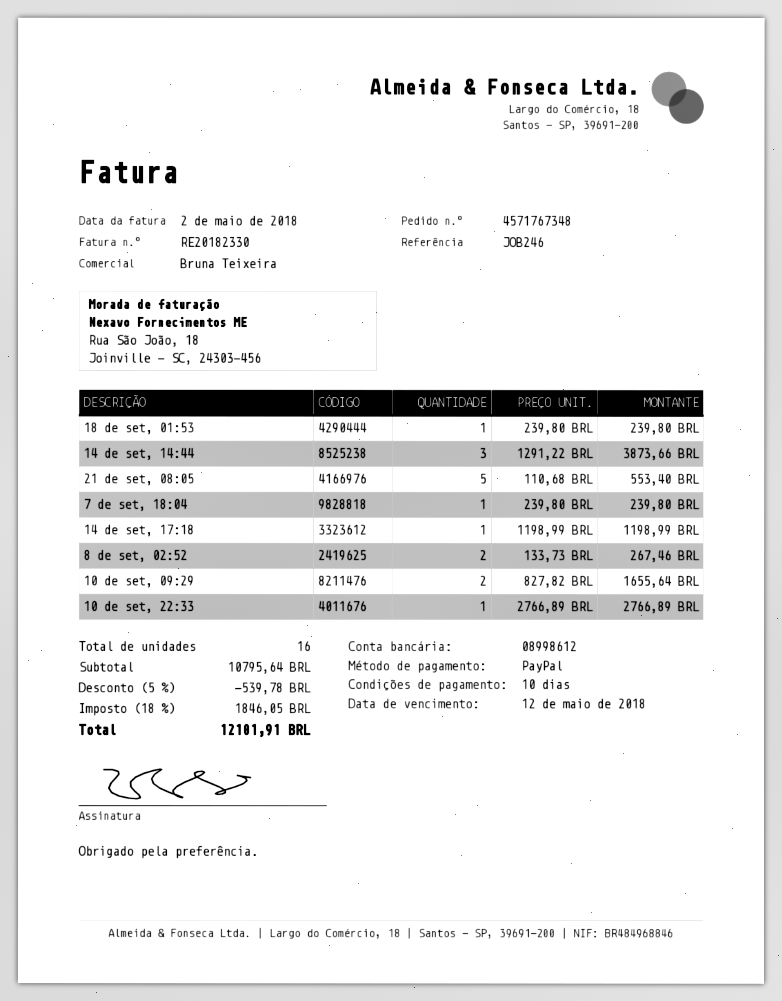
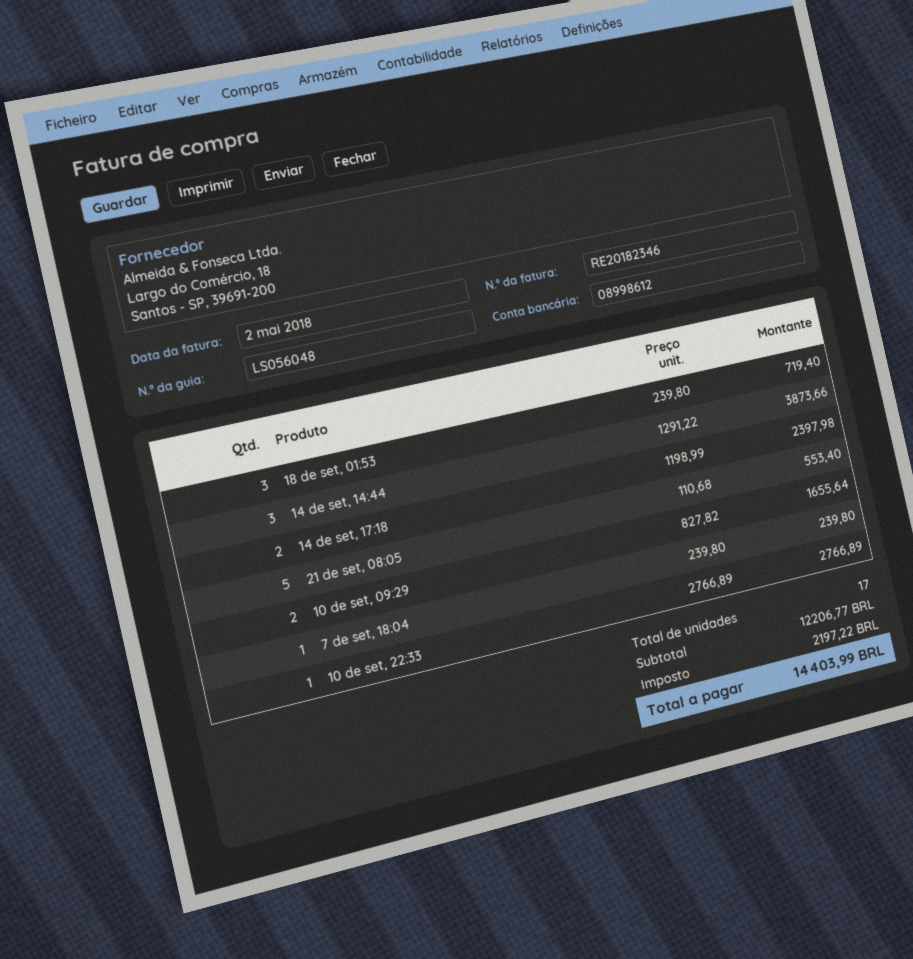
invoice number: RE20182330 -> RE20182346
18 de set, 01:53: 1 x 239.80 = 239.80 -> 3 x 239.80 = 719.40
14 de set, 17:18: 1 x 1198.99 = 1198.99 -> 2 x 1198.99 = 2397.98
8 de set, 02:52: 2 x 133.73 = 267.46 -> none
total quantity: 16 -> 17
subtotal: 10795.64 -> 12206.77
discount: 5% = 539.78 -> none
tax: 1846.05 -> 2197.22
total: 12101.91 -> 14403.99

